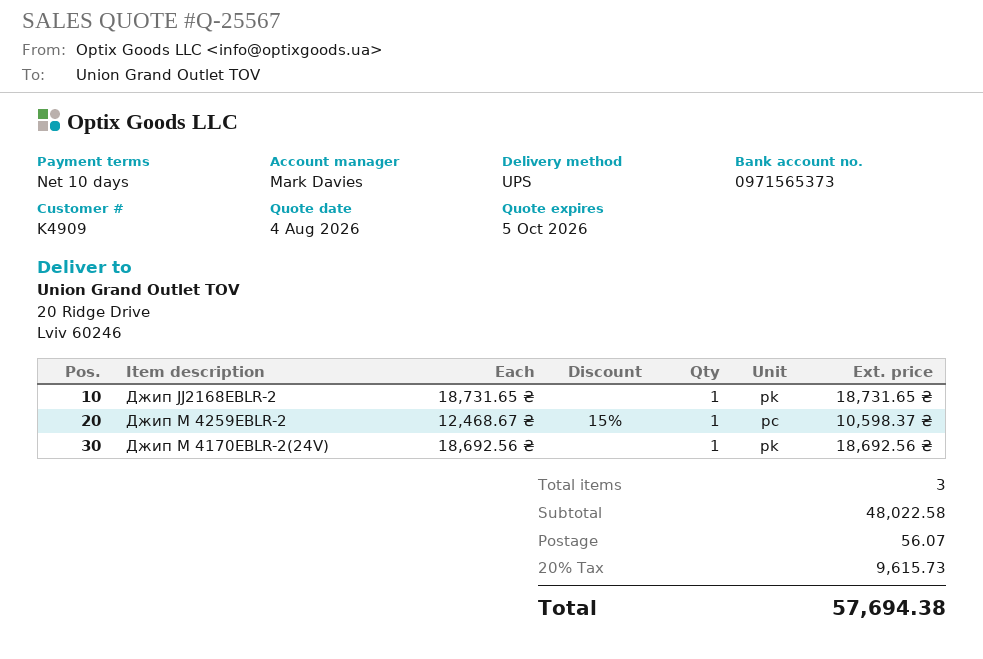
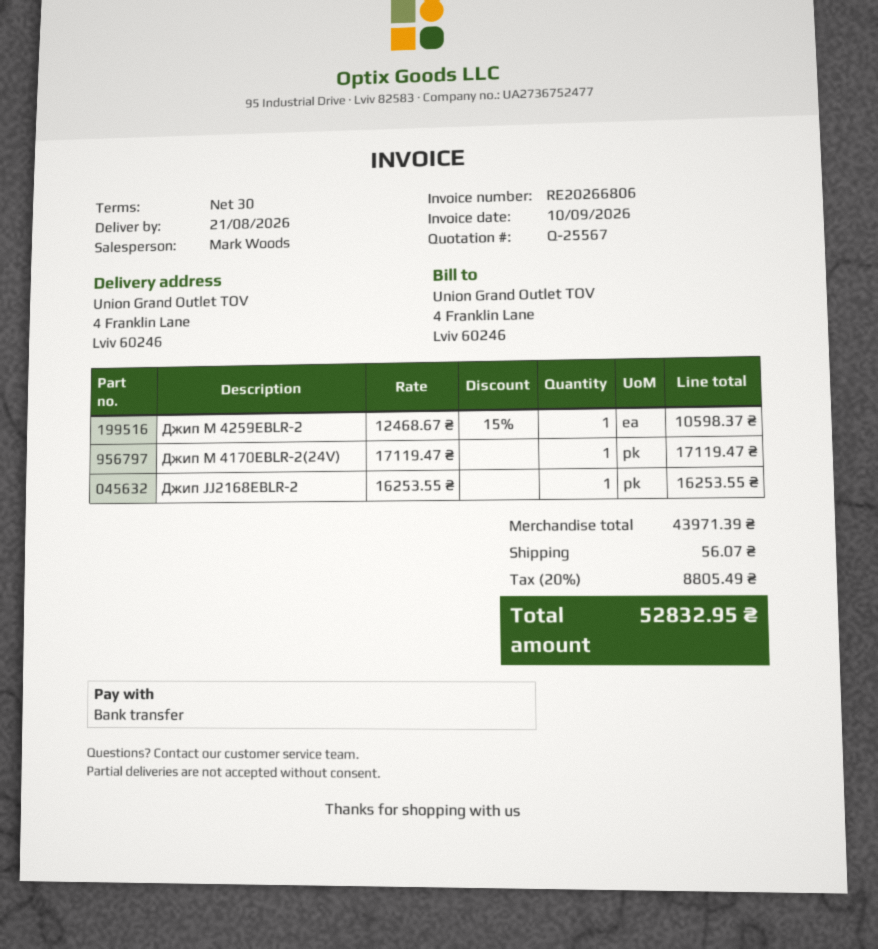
payment terms: 10 days -> 30 days
sales rep: Mark Davies -> Mark Woods
ship to: 20 Ridge Drive, Lviv 60246 -> 4 Franklin Lane, Lviv 60246
Джип JJ2168EBLR-2: 1 x 18731.65 = 18731.65 -> 1 x 16253.55 = 16253.55
Джип M 4170EBLR-2(24V): 1 x 18692.56 = 18692.56 -> 1 x 17119.47 = 17119.47
subtotal: 48022.58 -> 43971.39
tax: 20% = 9615.73 -> 20% = 8805.49
total: 57694.38 -> 52832.95

